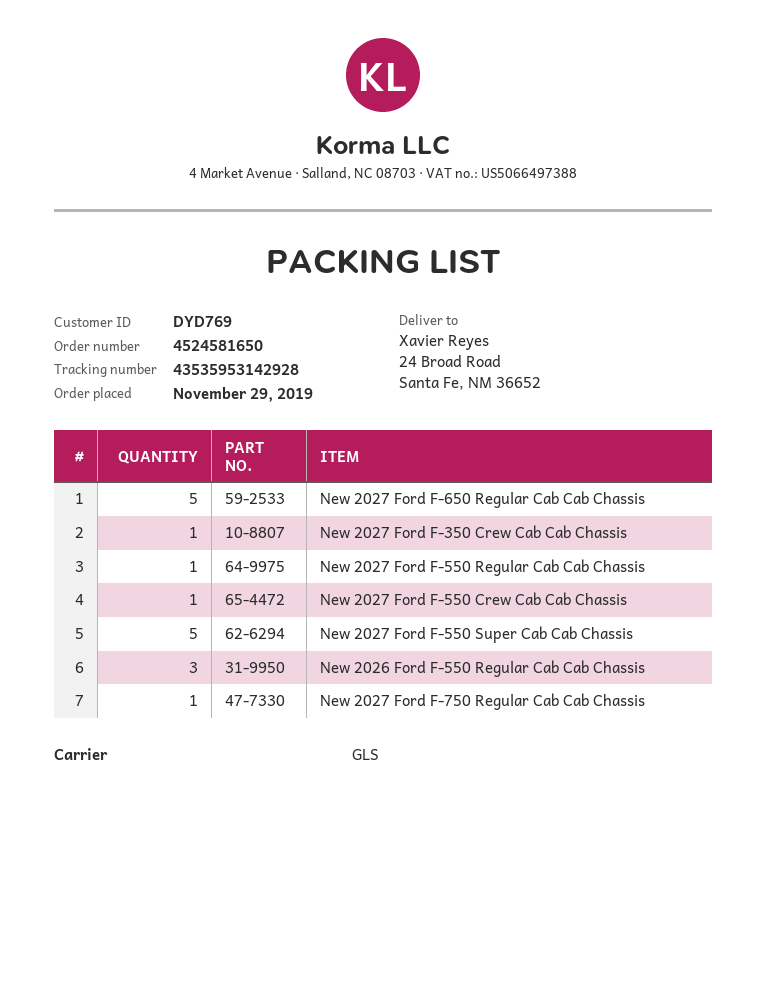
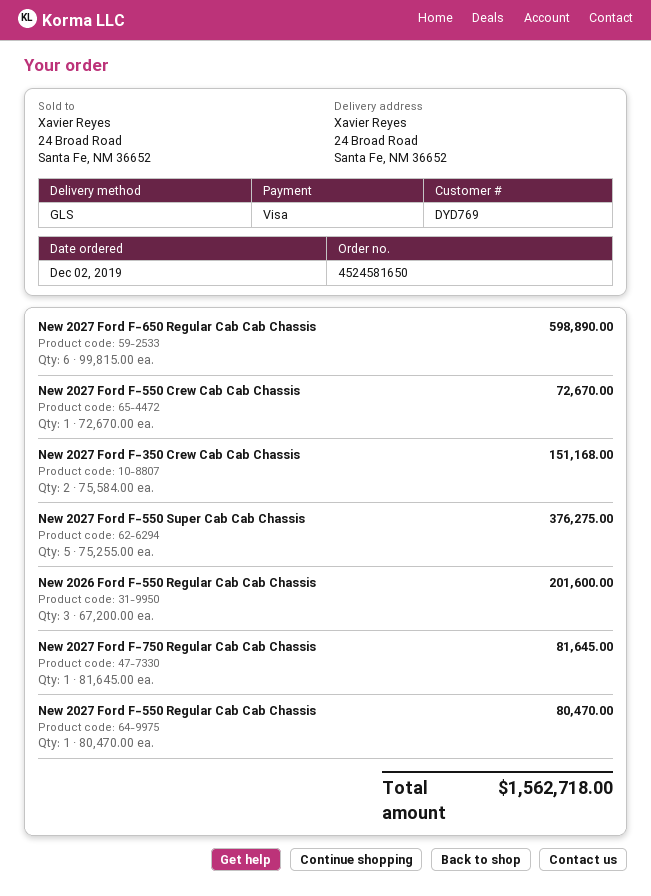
order date: 2019-11-29 -> 2019-12-02
New 2027 Ford F-650 Regular Cab Cab Chassis: 5 -> 6
New 2027 Ford F-350 Crew Cab Cab Chassis: 1 -> 2

